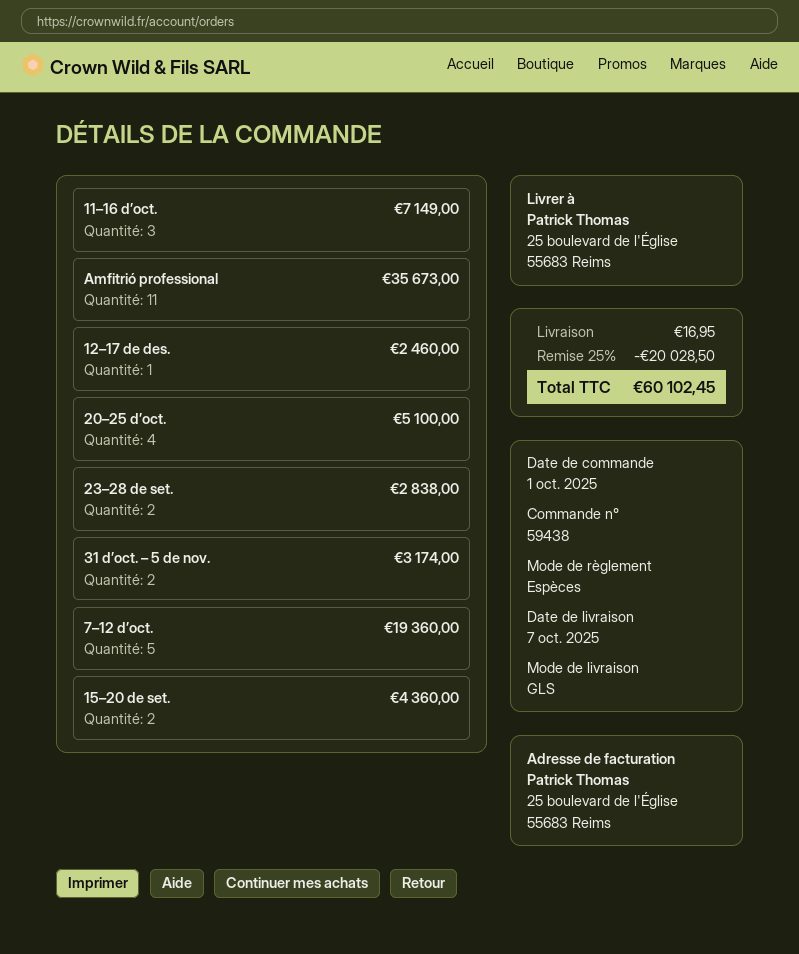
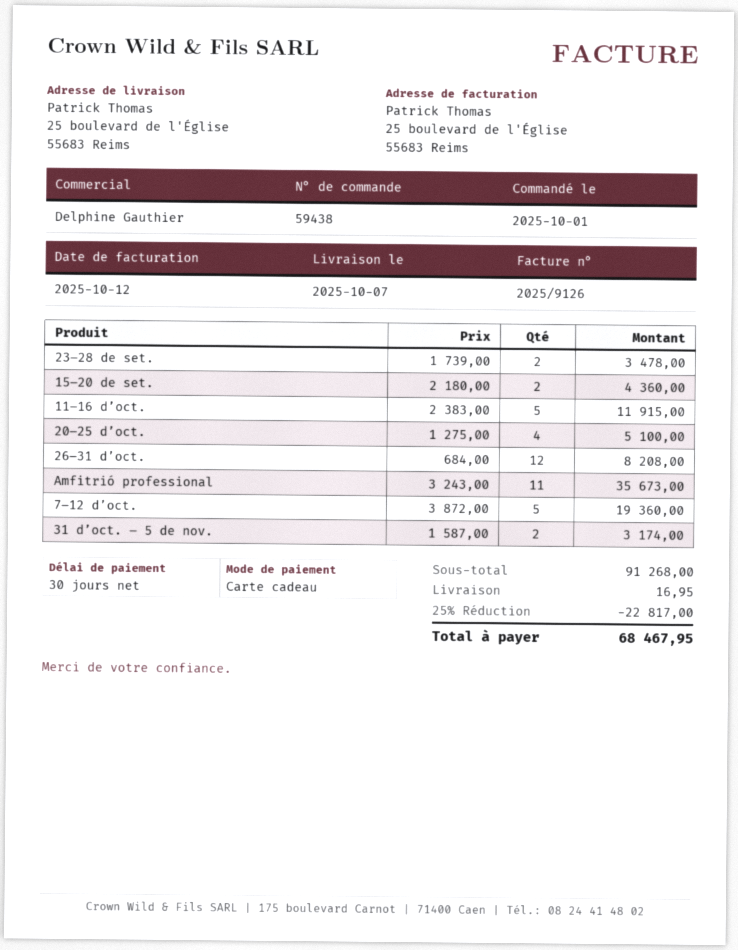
payment method: cash -> gift card
11–16 d’oct.: 3 for 7149.00 -> 5 for 11915.00
12–17 de des.: 1 for 2460.00 -> none
23–28 de set.: 2 for 2838.00 -> 2 for 3478.00
26–31 d’oct.: none -> 12 for 8208.00
discount: 25% = 20028.50 -> 25% = 22817.00
total: 60102.45 -> 68467.95

